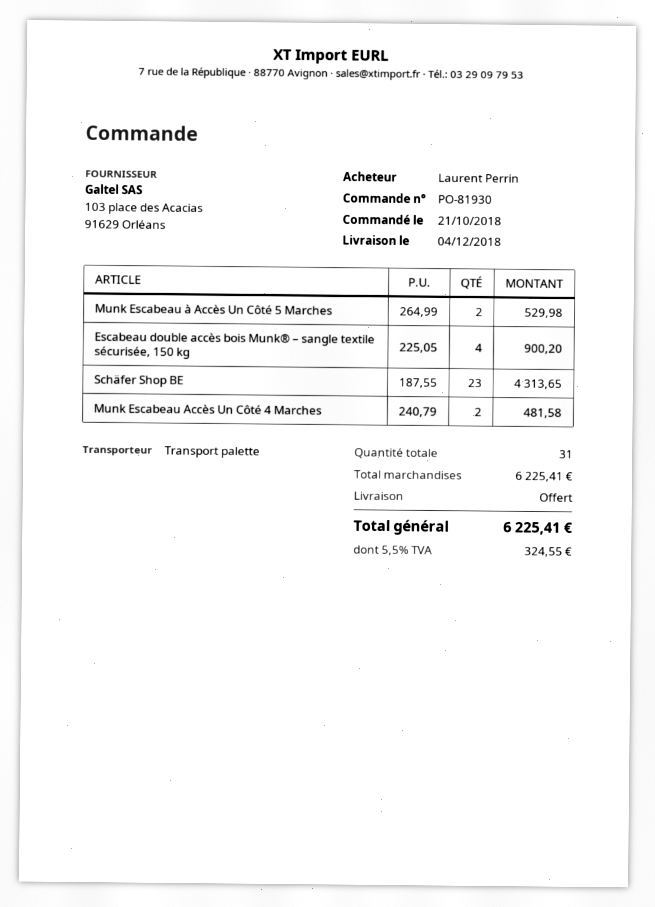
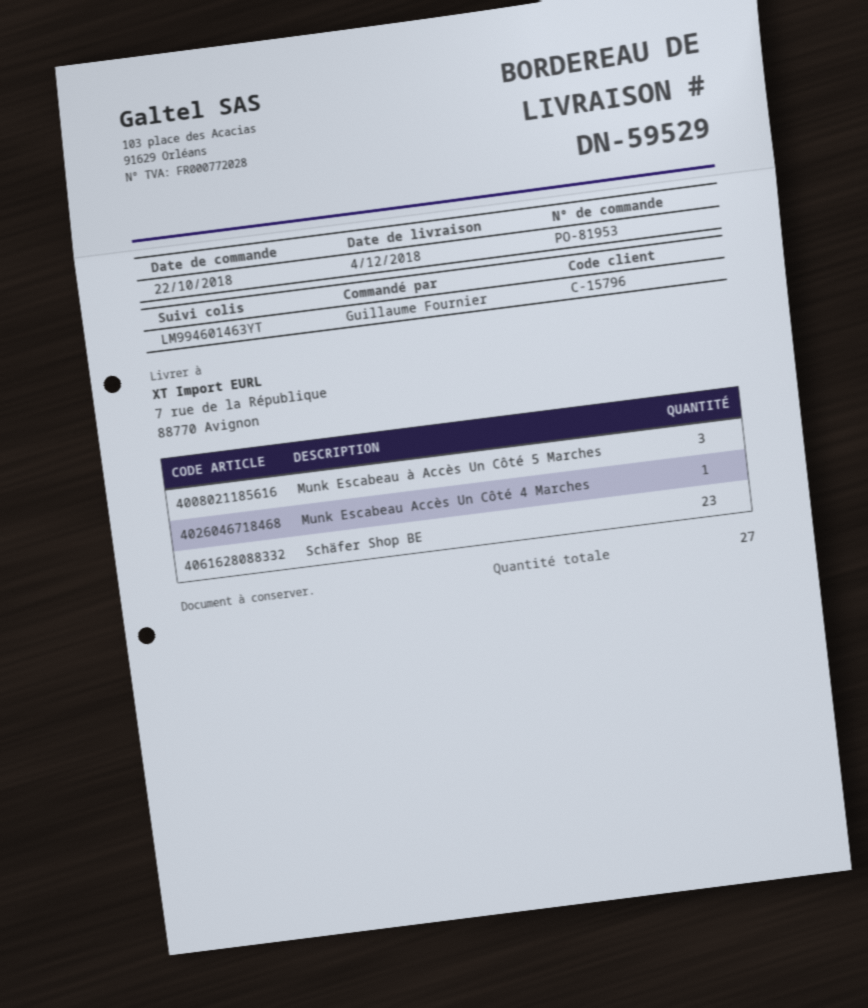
order number: PO-81930 -> PO-81953
order date: 2018-10-21 -> 2018-10-22
ordered by: Laurent Perrin -> Guillaume Fournier
Munk Escabeau à Accès Un Côté 5 Marches: 2 -> 3
Escabeau double accès bois Munk® – sangle textile sécurisée, 150 kg: 4 -> none
Munk Escabeau Accès Un Côté 4 Marches: 2 -> 1
total quantity: 31 -> 27

